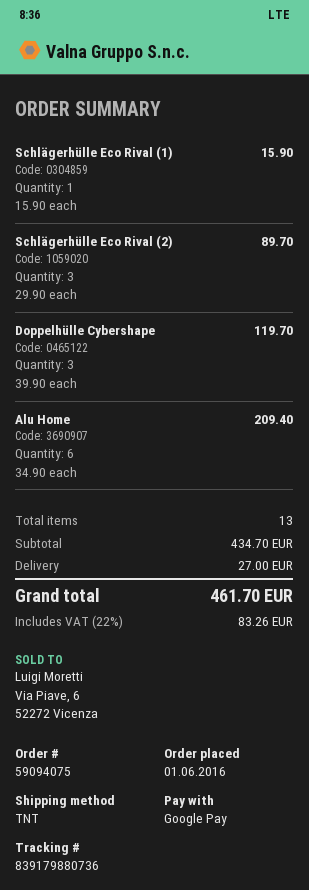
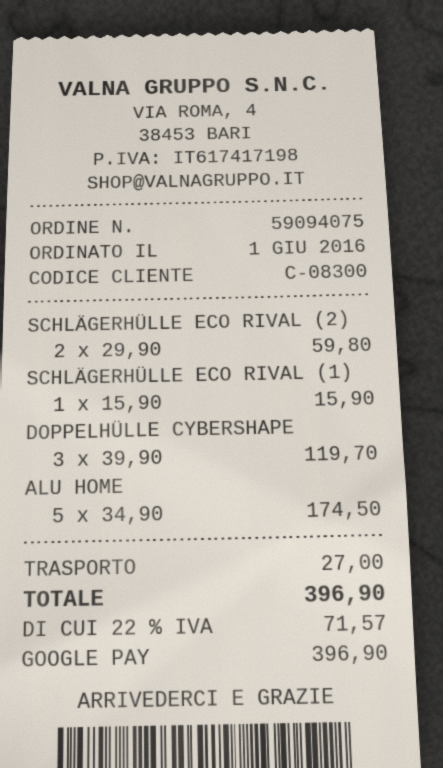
Schlägerhülle Eco Rival (2): 3 x 29.90 = 89.70 -> 2 x 29.90 = 59.80
Alu Home: 6 x 34.90 = 209.40 -> 5 x 34.90 = 174.50
tax: 22% = 83.26 -> 22% = 71.57
total: 461.70 -> 396.90

